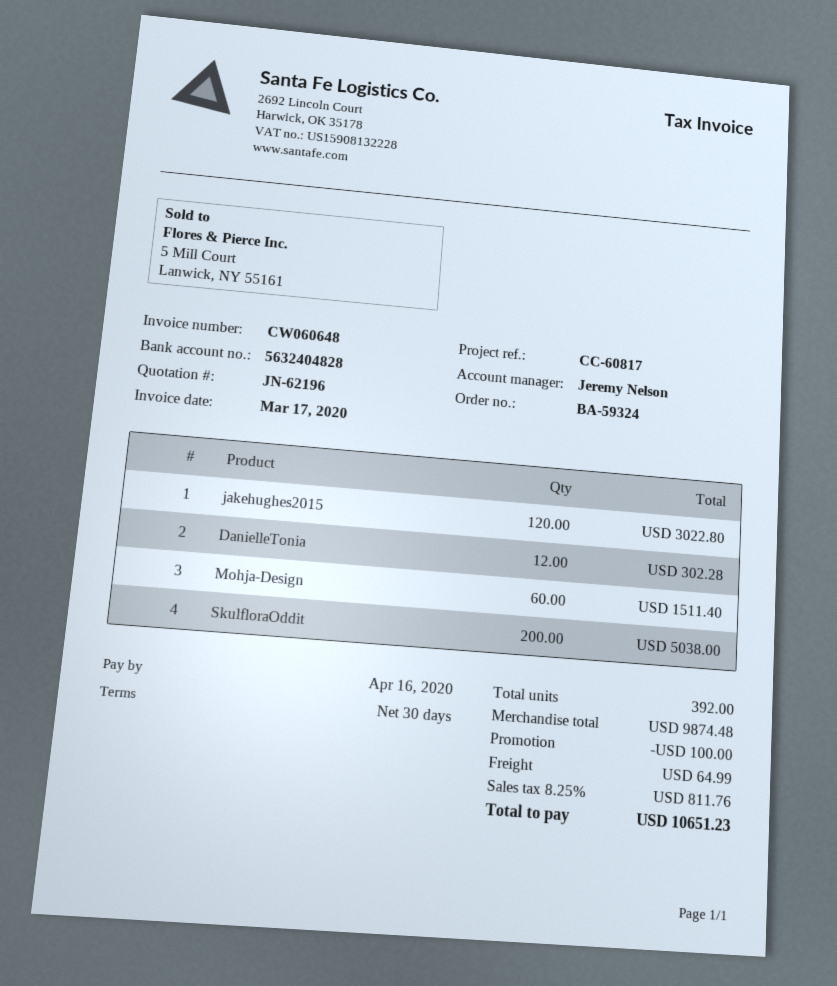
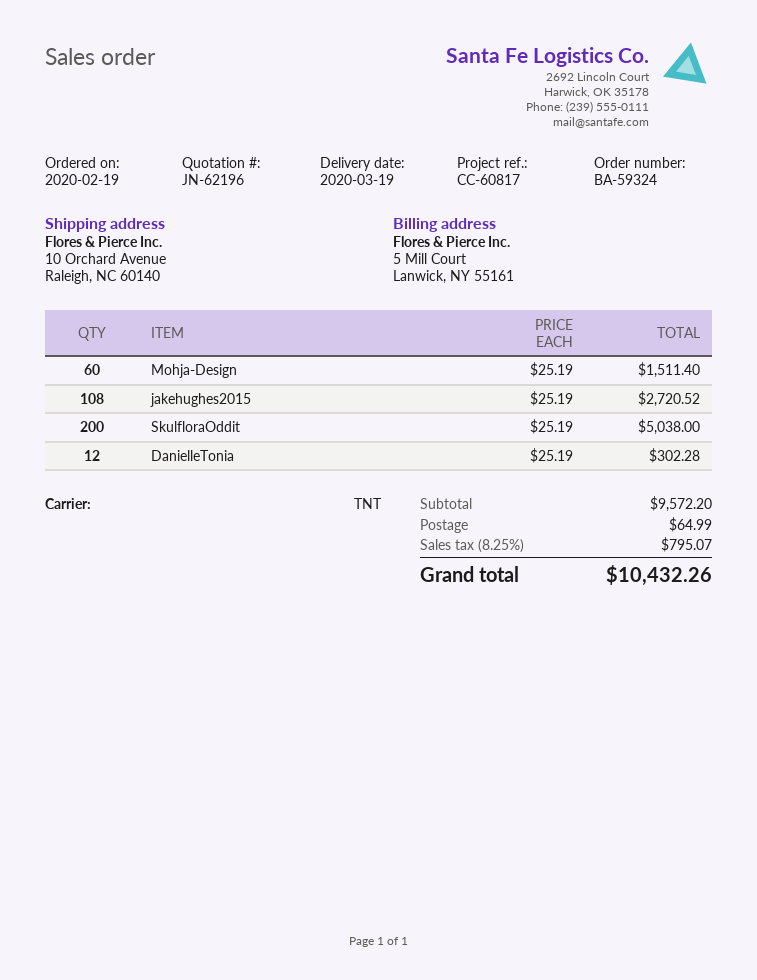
jakehughes2015: 120 for 3022.80 -> 108 for 2720.52
subtotal: 9874.48 -> 9572.20
discount: 100.00 -> none
tax: 8.25% = 811.76 -> 8.25% = 795.07
total: 10651.23 -> 10432.26

